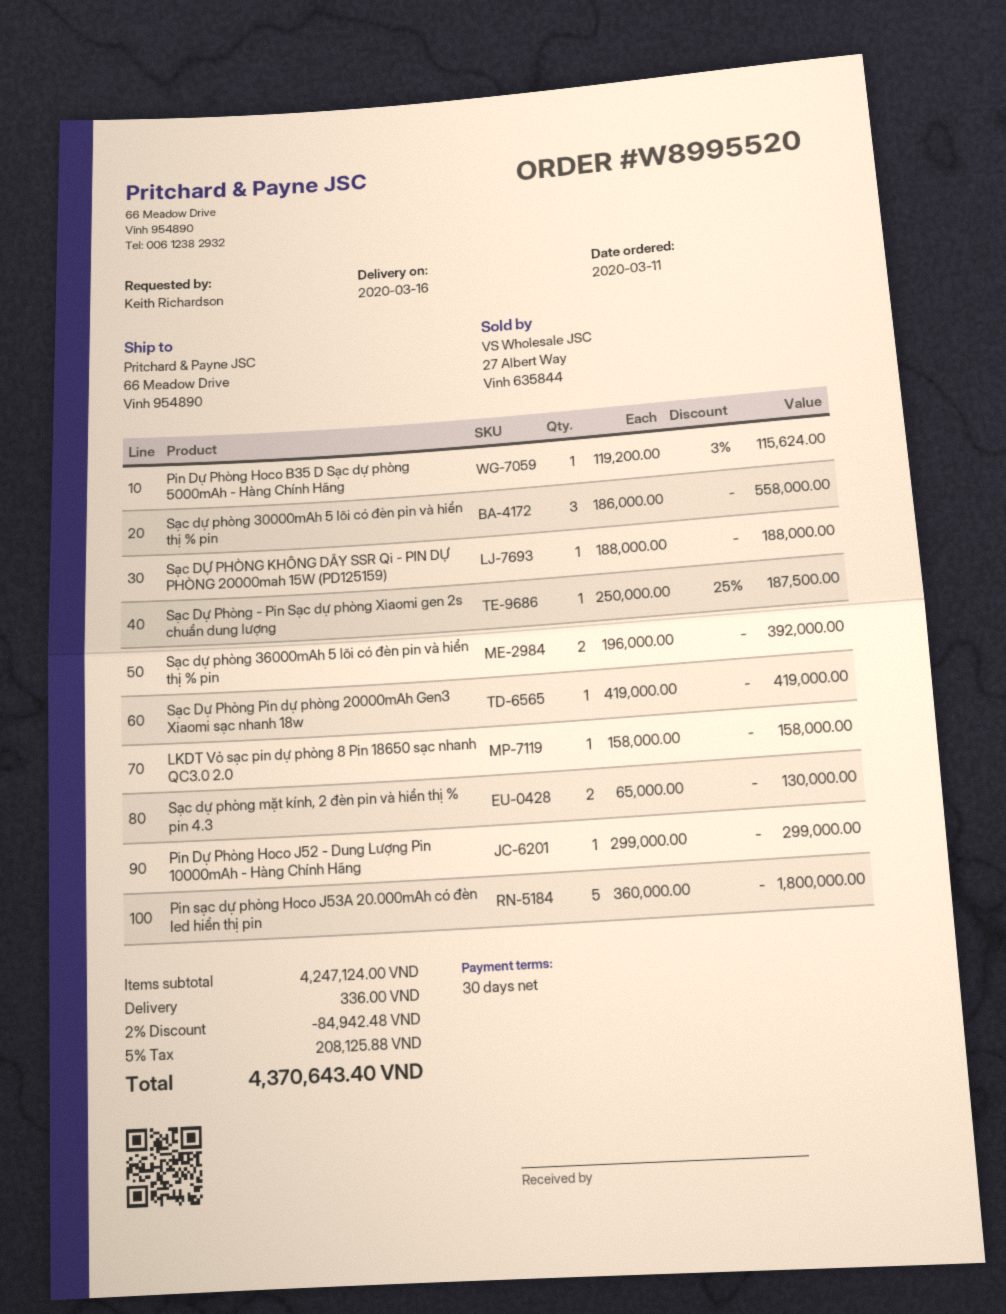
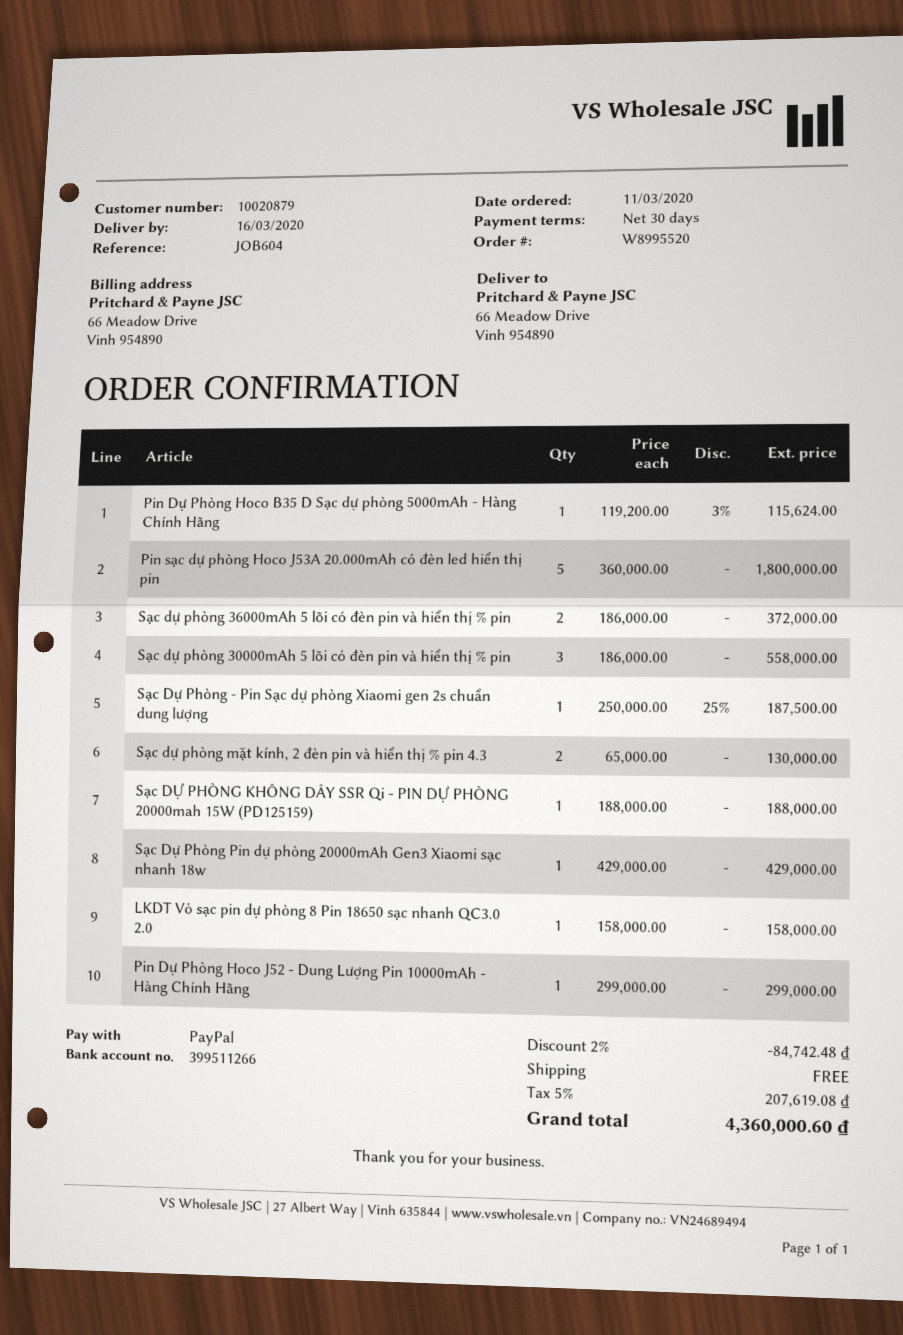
Sạc dự phòng 36000mAh 5 lõi có đèn pin và hiển thị % pin: 2 x 196000.00 = 392000.00 -> 2 x 186000.00 = 372000.00
Sạc Dự Phòng Pin dự phòng 20000mAh Gen3 Xiaomi sạc nhanh 18w: 1 x 419000.00 = 419000.00 -> 1 x 429000.00 = 429000.00
discount: 2% = 84942.48 -> 2% = 84742.48
shipping: 336.00 -> 0.00
tax: 5% = 208125.88 -> 5% = 207619.08
total: 4370643.40 -> 4360000.60

